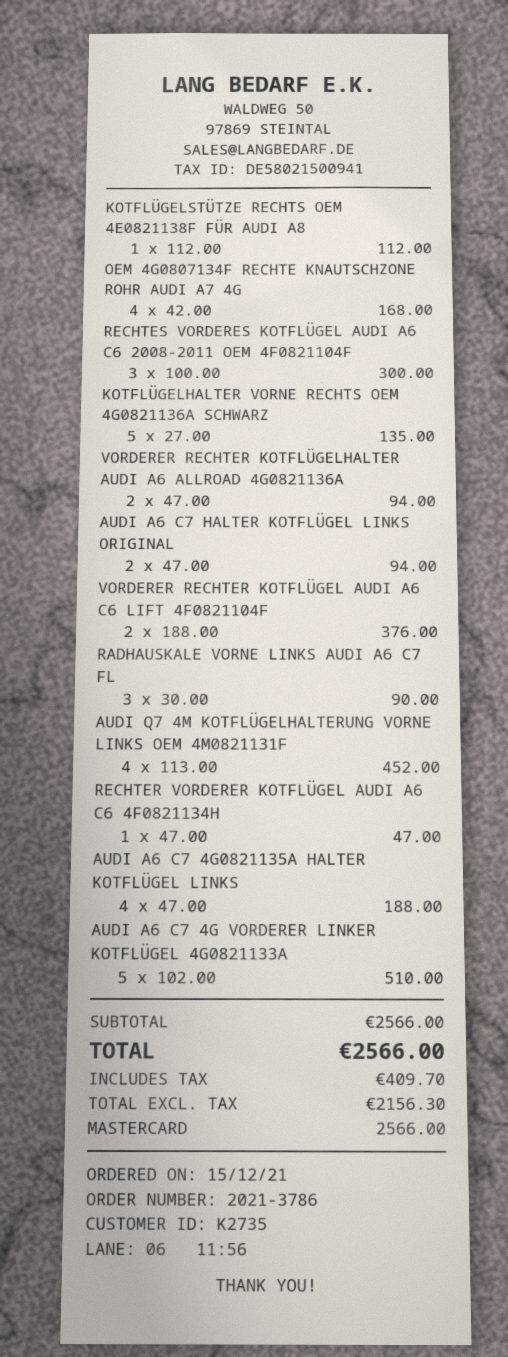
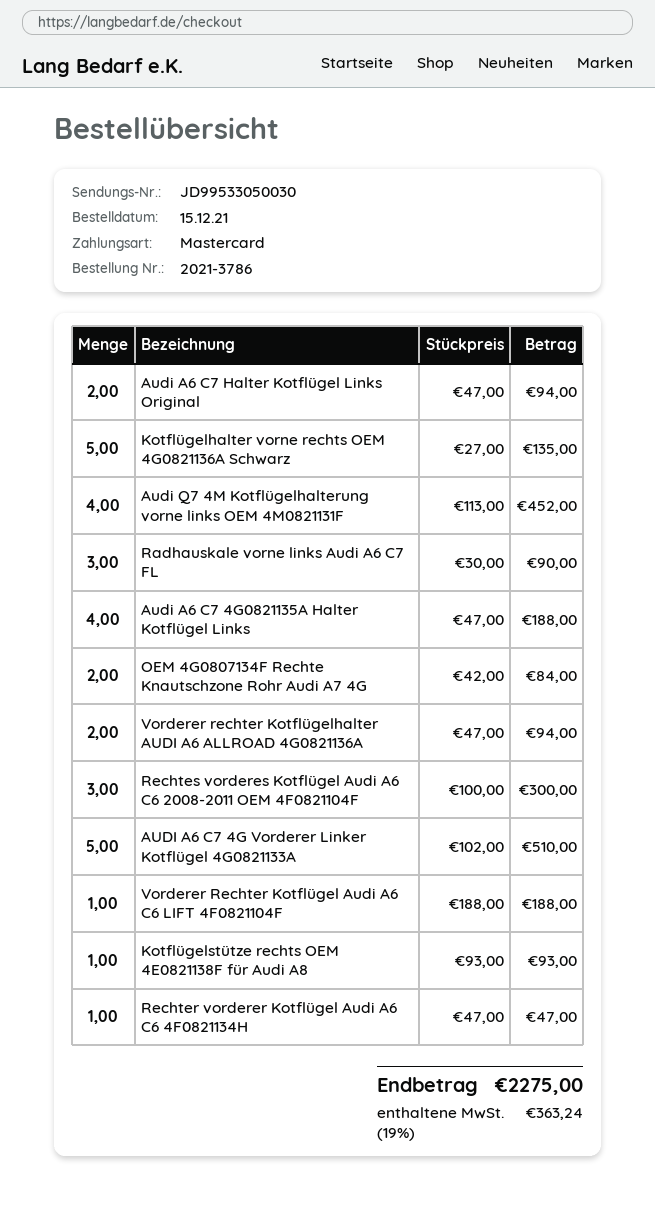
KOTFLÜGELSTÜTZE RECHTS OEM 4E0821138F FÜR AUDI A8: 1 x 112.00 = 112.00 -> 1 x 93.00 = 93.00
OEM 4G0807134F RECHTE KNAUTSCHZONE ROHR AUDI A7 4G: 4 x 42.00 = 168.00 -> 2 x 42.00 = 84.00
VORDERER RECHTER KOTFLÜGEL AUDI A6 C6 LIFT 4F0821104F: 2 x 188.00 = 376.00 -> 1 x 188.00 = 188.00
tax: 409.70 -> 363.24
total: 2566.00 -> 2275.00

